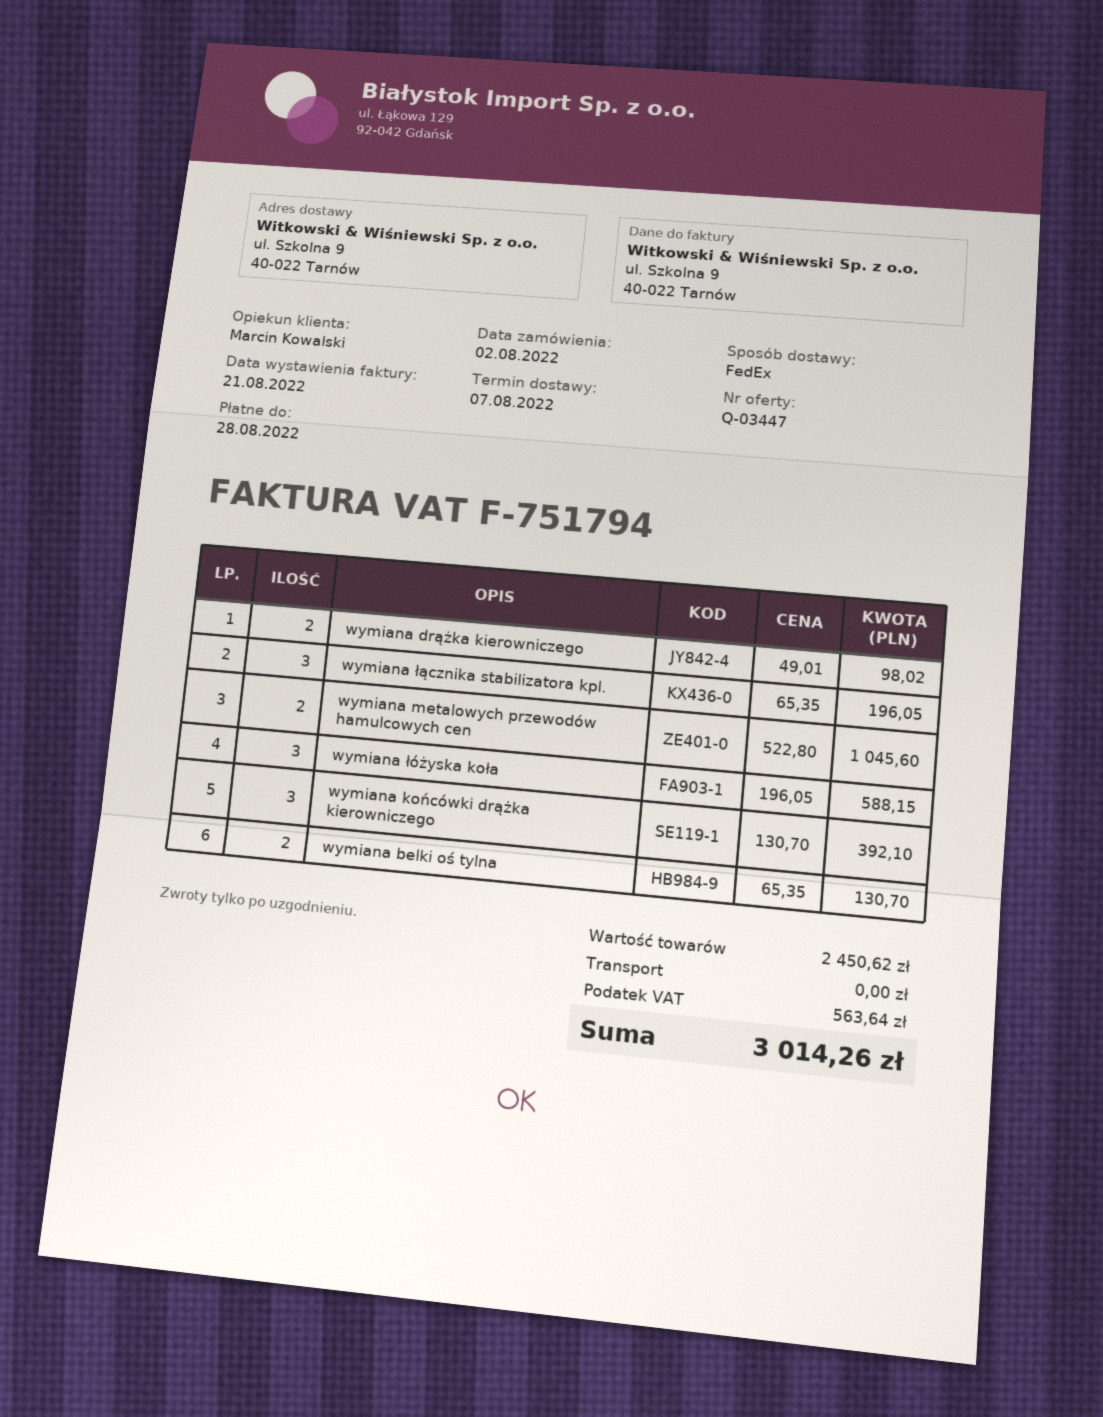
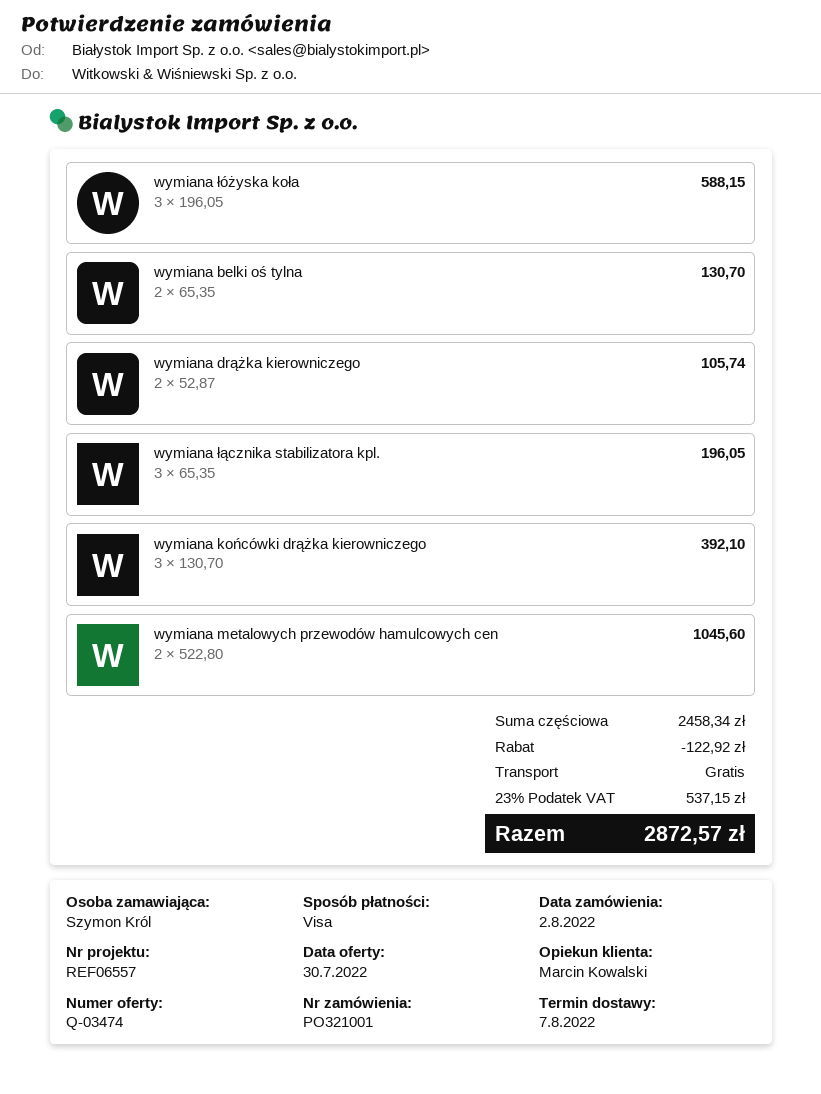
quote number: Q-03447 -> Q-03474
wymiana drążka kierowniczego: 2 x 49.01 = 98.02 -> 2 x 52.87 = 105.74
subtotal: 2450.62 -> 2458.34
discount: none -> 122.92
tax: 563.64 -> 537.15
total: 3014.26 -> 2872.57

